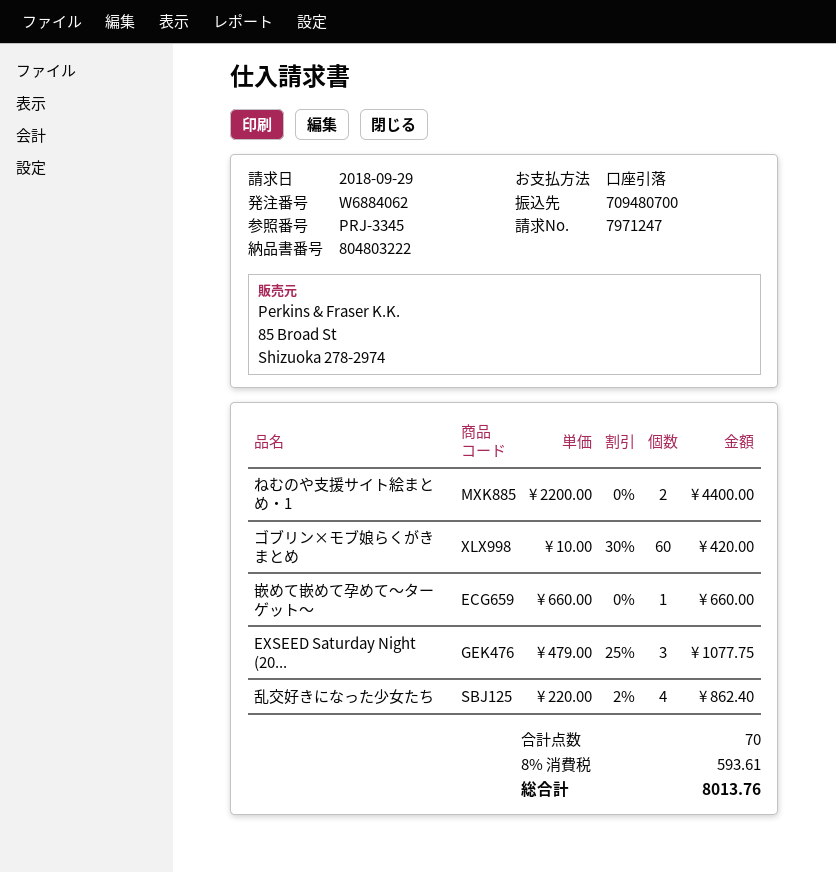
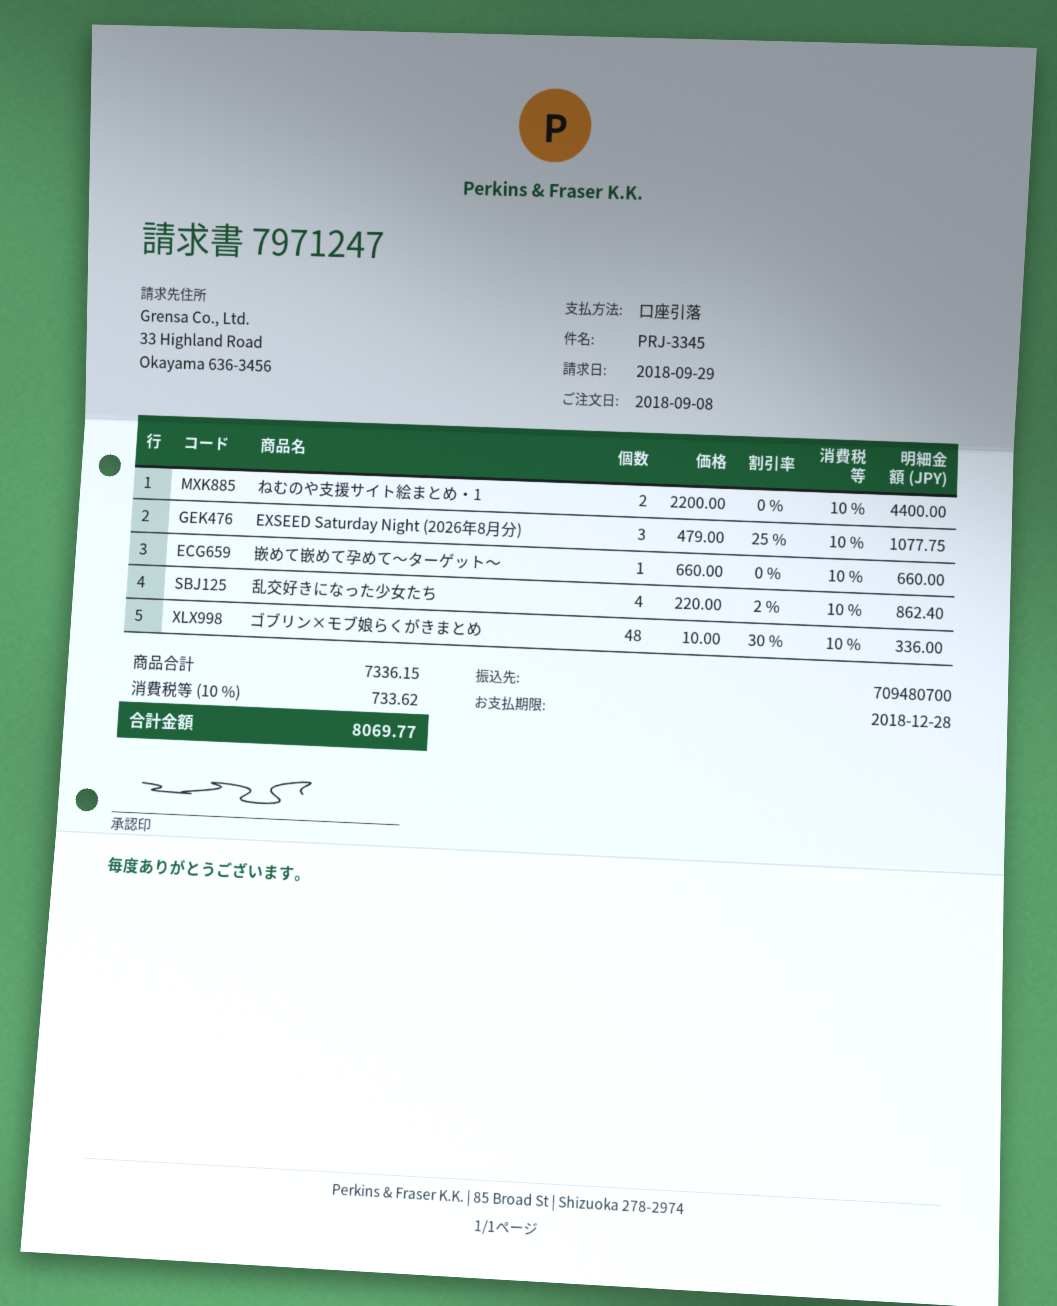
ゴブリン×モブ娘らくがきまとめ: 60 x 10.00 - 30% = 420.00 -> 48 x 10.00 - 30% = 336.00
tax: 8% = 593.61 -> 10% = 733.62
total: 8013.76 -> 8069.77

